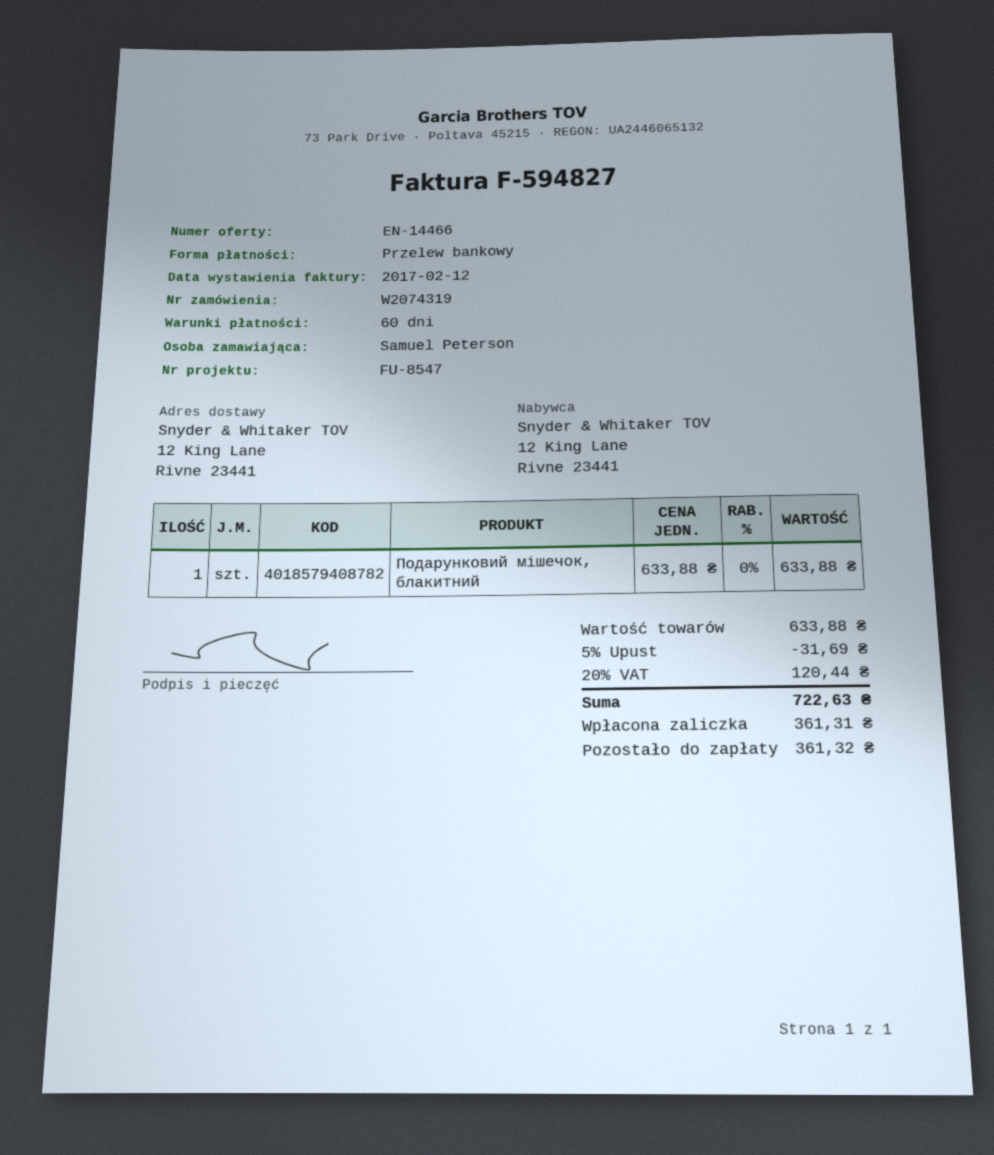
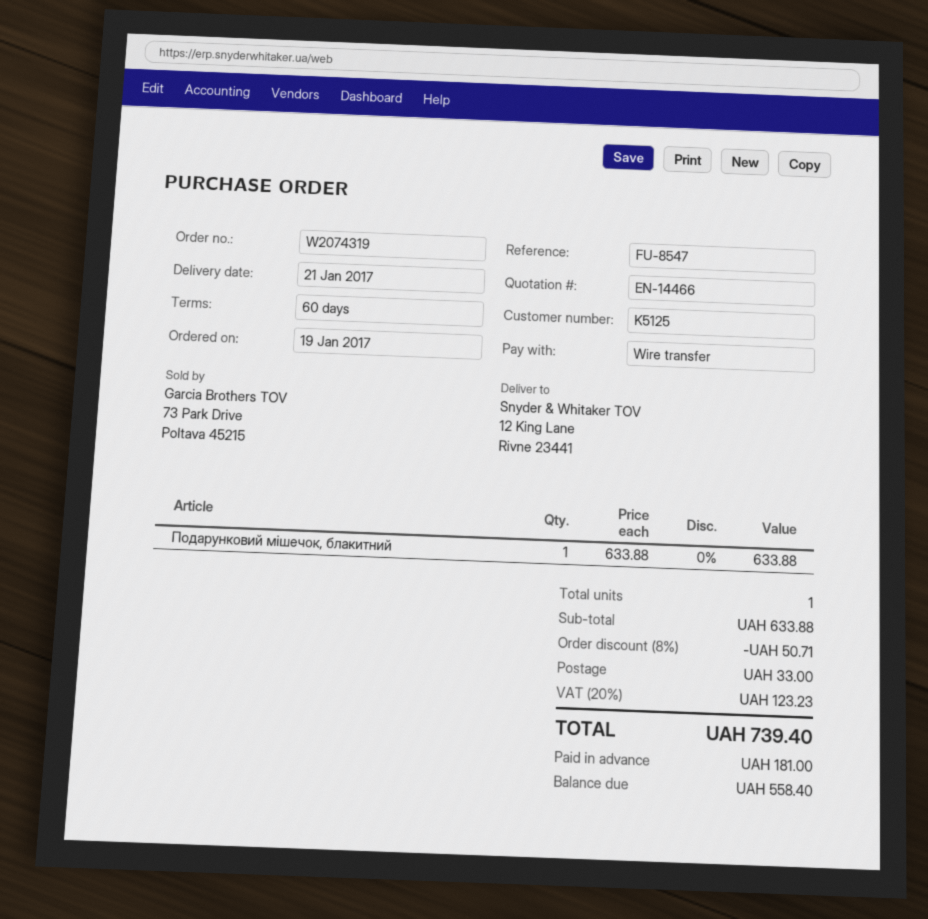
discount: 5% = 31.69 -> 8% = 50.71
shipping: none -> 33.00
tax: 20% = 120.44 -> 20% = 123.23
total: 722.63 -> 739.40
deposit: 361.31 -> 181.00
balance: 361.32 -> 558.40

